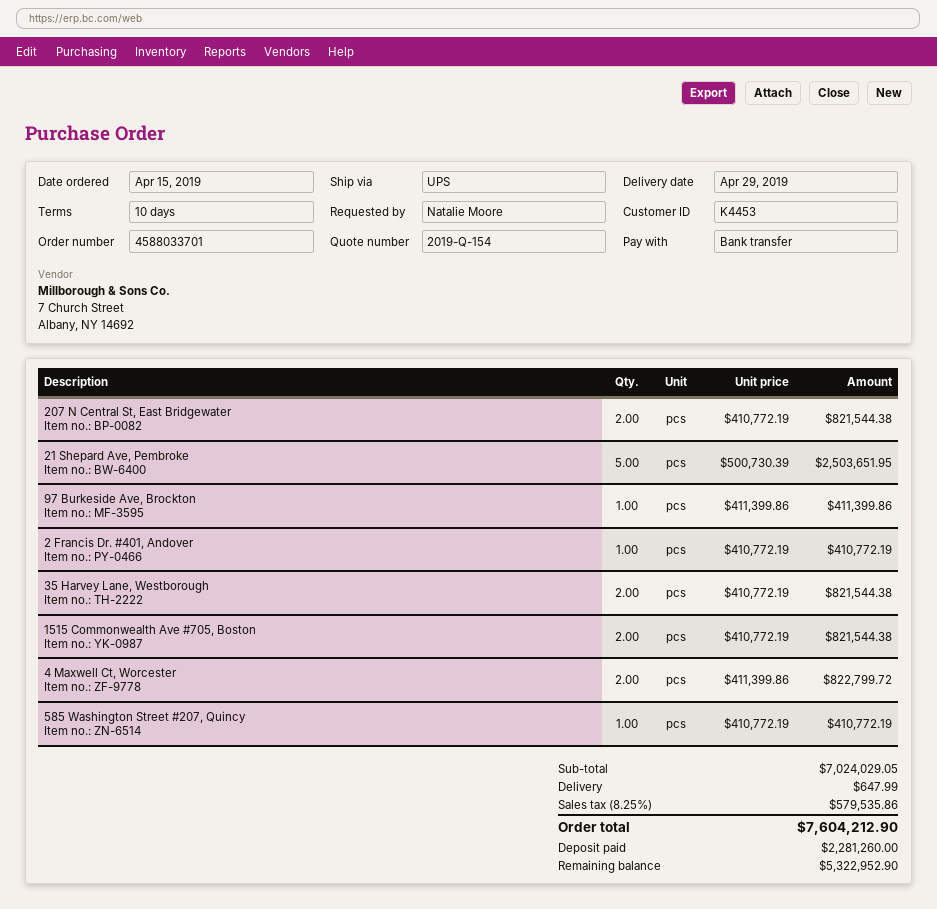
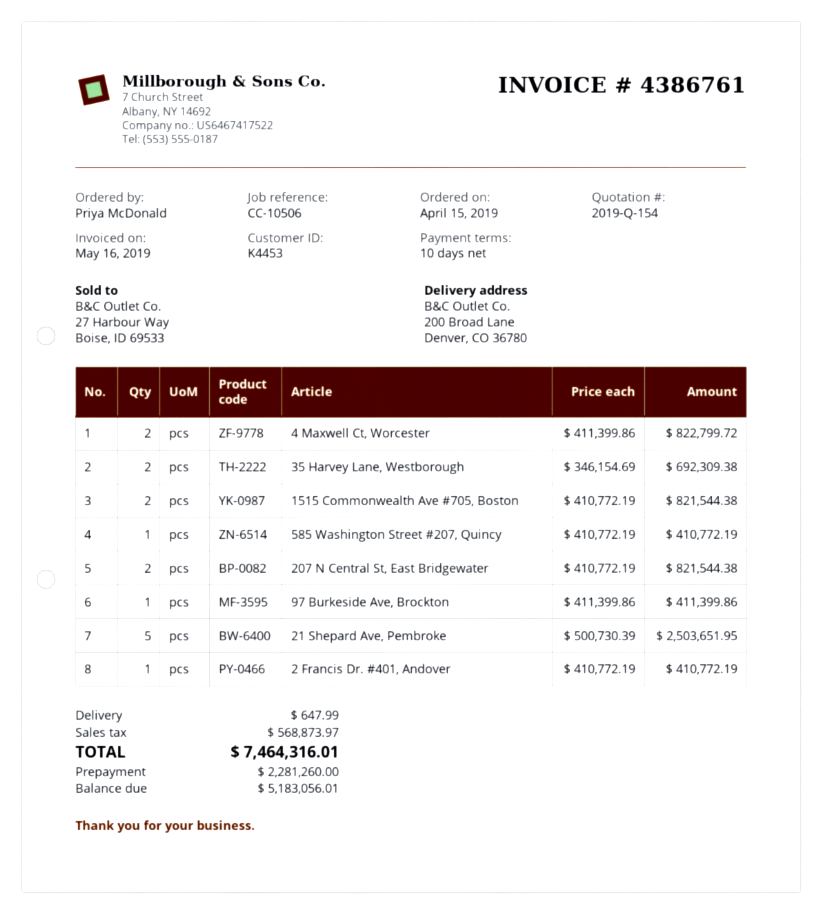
ordered by: Natalie Moore -> Priya McDonald
35 Harvey Lane, Westborough: 2 x 410772.19 = 821544.38 -> 2 x 346154.69 = 692309.38
tax: 579535.86 -> 568873.97
total: 7604212.90 -> 7464316.01
balance: 5322952.90 -> 5183056.01

